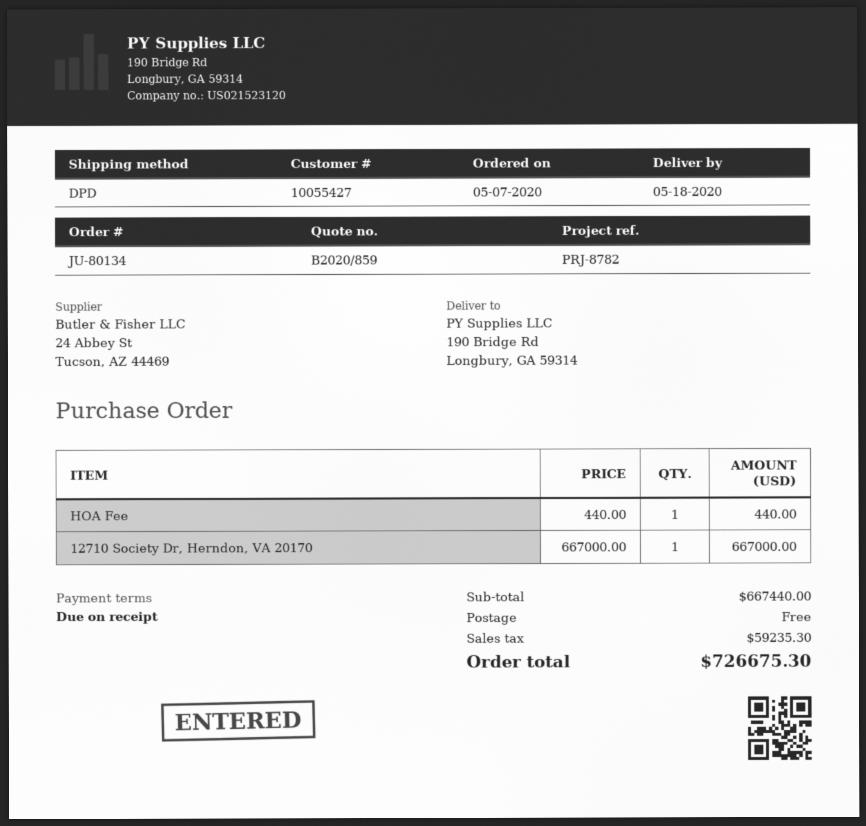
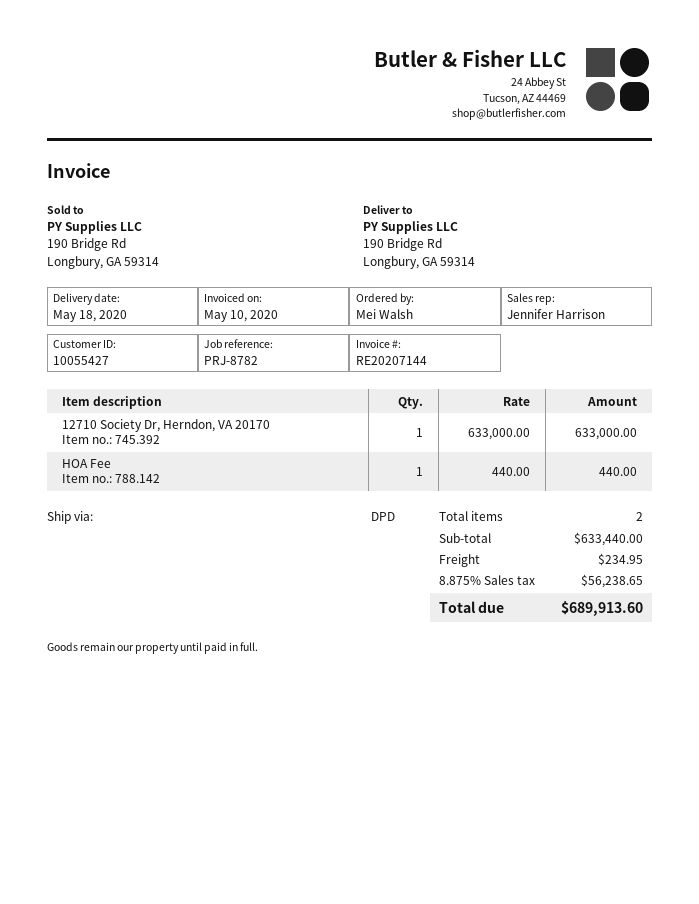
12710 Society Dr, Herndon, VA 20170: 1 x 667000.00 = 667000.00 -> 1 x 633000.00 = 633000.00
subtotal: 667440.00 -> 633440.00
shipping: 0.00 -> 234.95
tax: 59235.30 -> 56238.65
total: 726675.30 -> 689913.60

